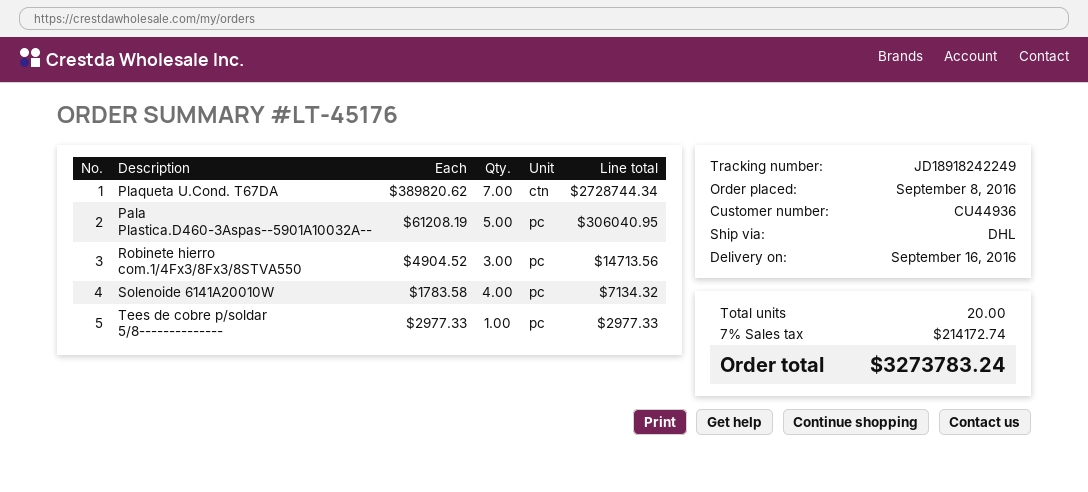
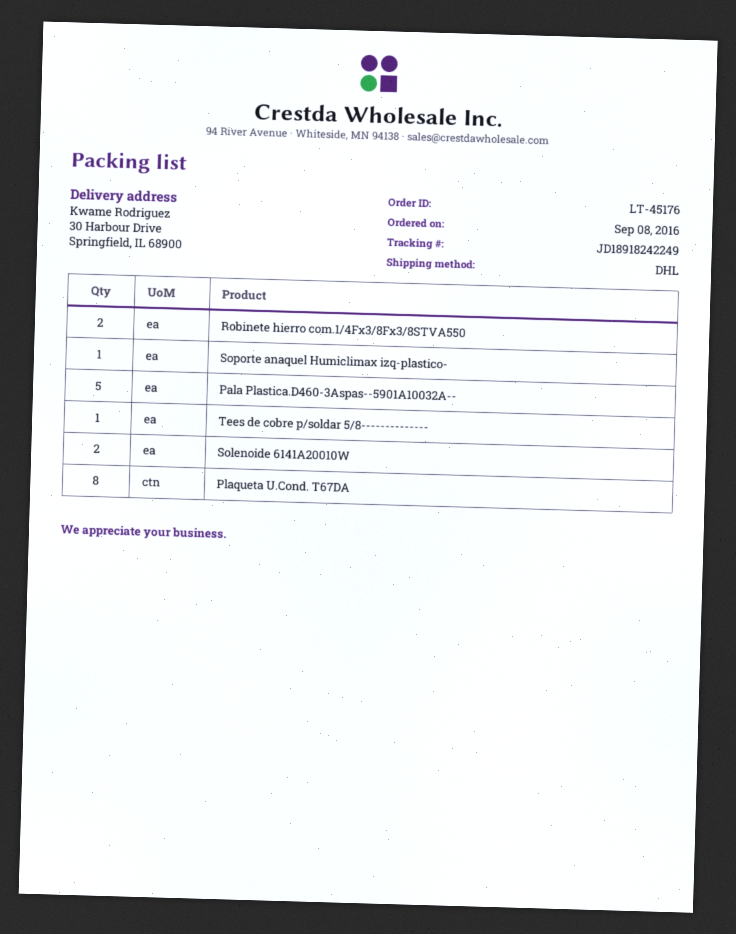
Plaqueta U.Cond. T67DA: 7 -> 8
Robinete hierro com.1/4Fx3/8Fx3/8STVA550: 3 -> 2
Solenoide 6141A20010W: 4 -> 2
Soporte anaquel Humiclimax izq-plastico-: none -> 1

